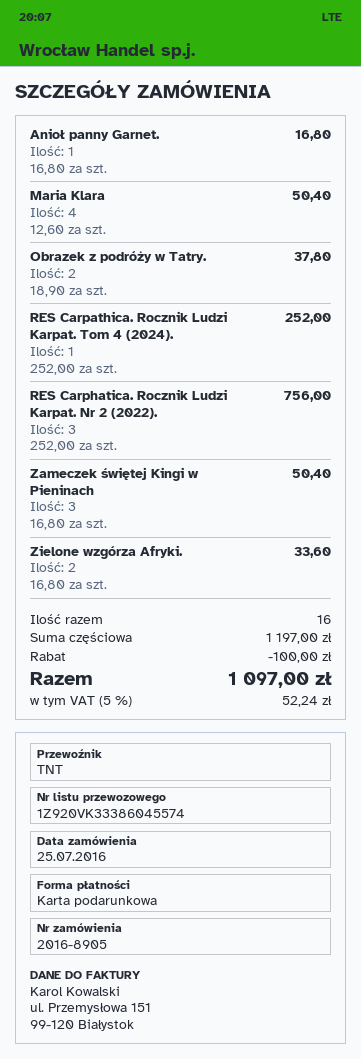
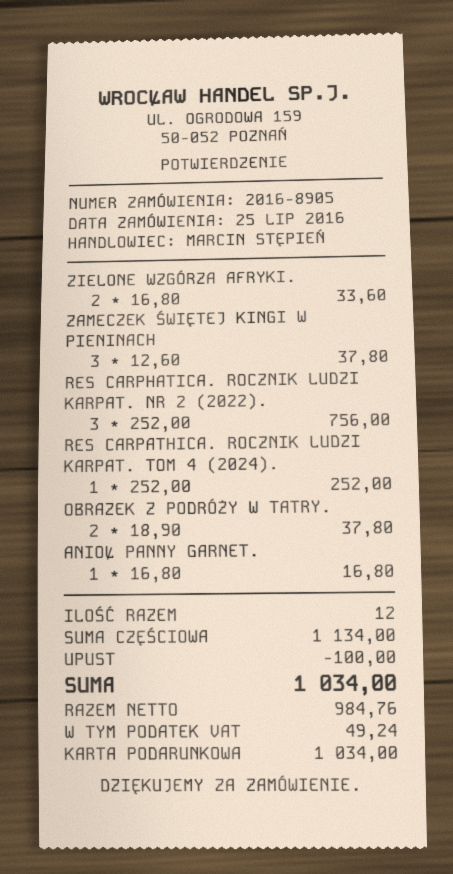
Maria Klara: 4 x 12.60 = 50.40 -> none
Zameczek świętej Kingi w Pieninach: 3 x 16.80 = 50.40 -> 3 x 12.60 = 37.80
total quantity: 16 -> 12
subtotal: 1197.00 -> 1134.00
tax: 52.24 -> 49.24
total: 1097.00 -> 1034.00

